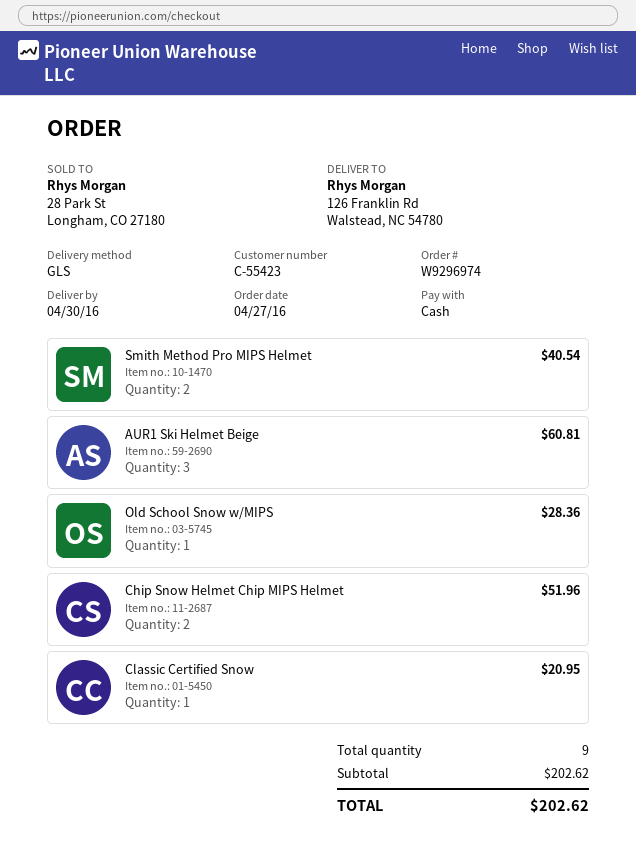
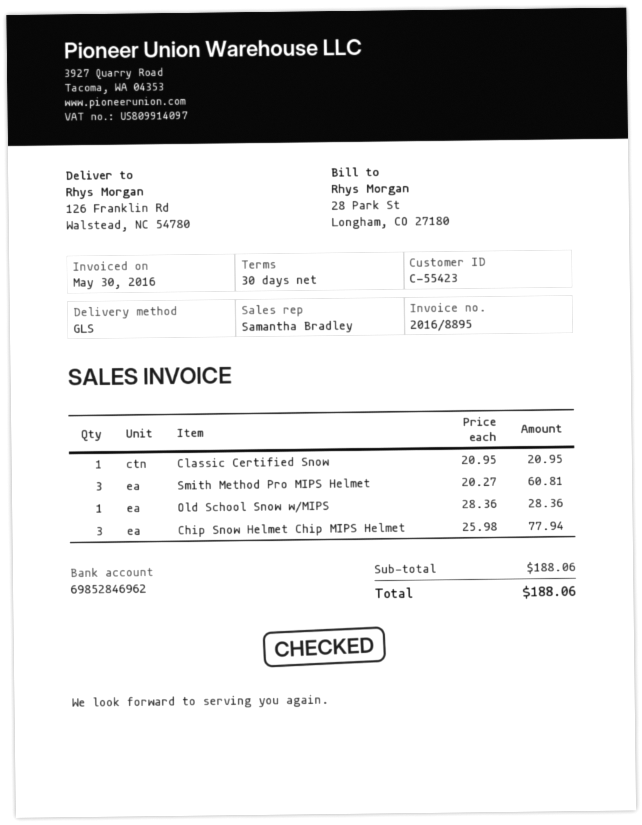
Smith Method Pro MIPS Helmet: 2 for 40.54 -> 3 for 60.81
AUR1 Ski Helmet Beige: 3 for 60.81 -> none
Chip Snow Helmet Chip MIPS Helmet: 2 for 51.96 -> 3 for 77.94
subtotal: 202.62 -> 188.06
total: 202.62 -> 188.06

